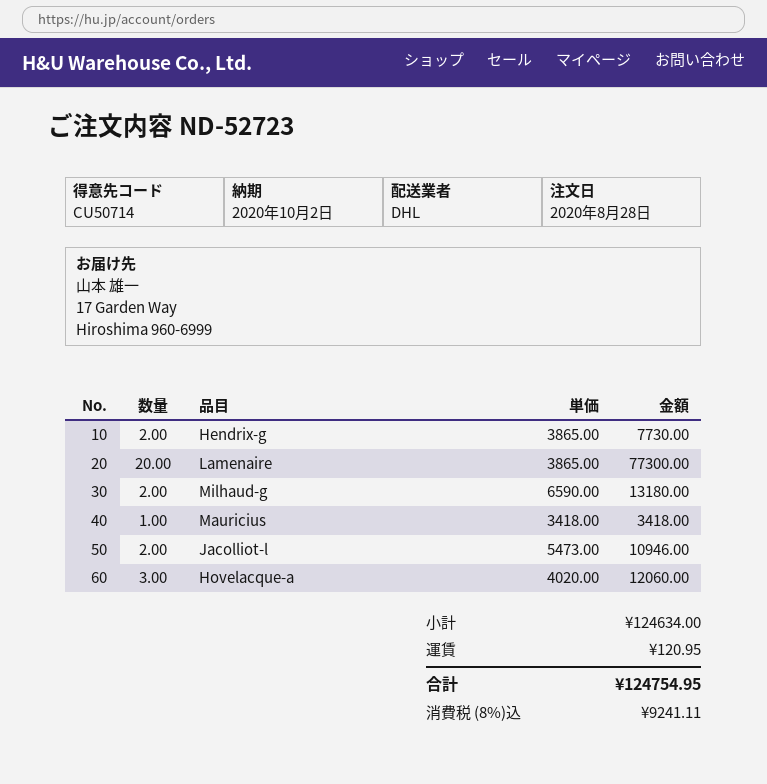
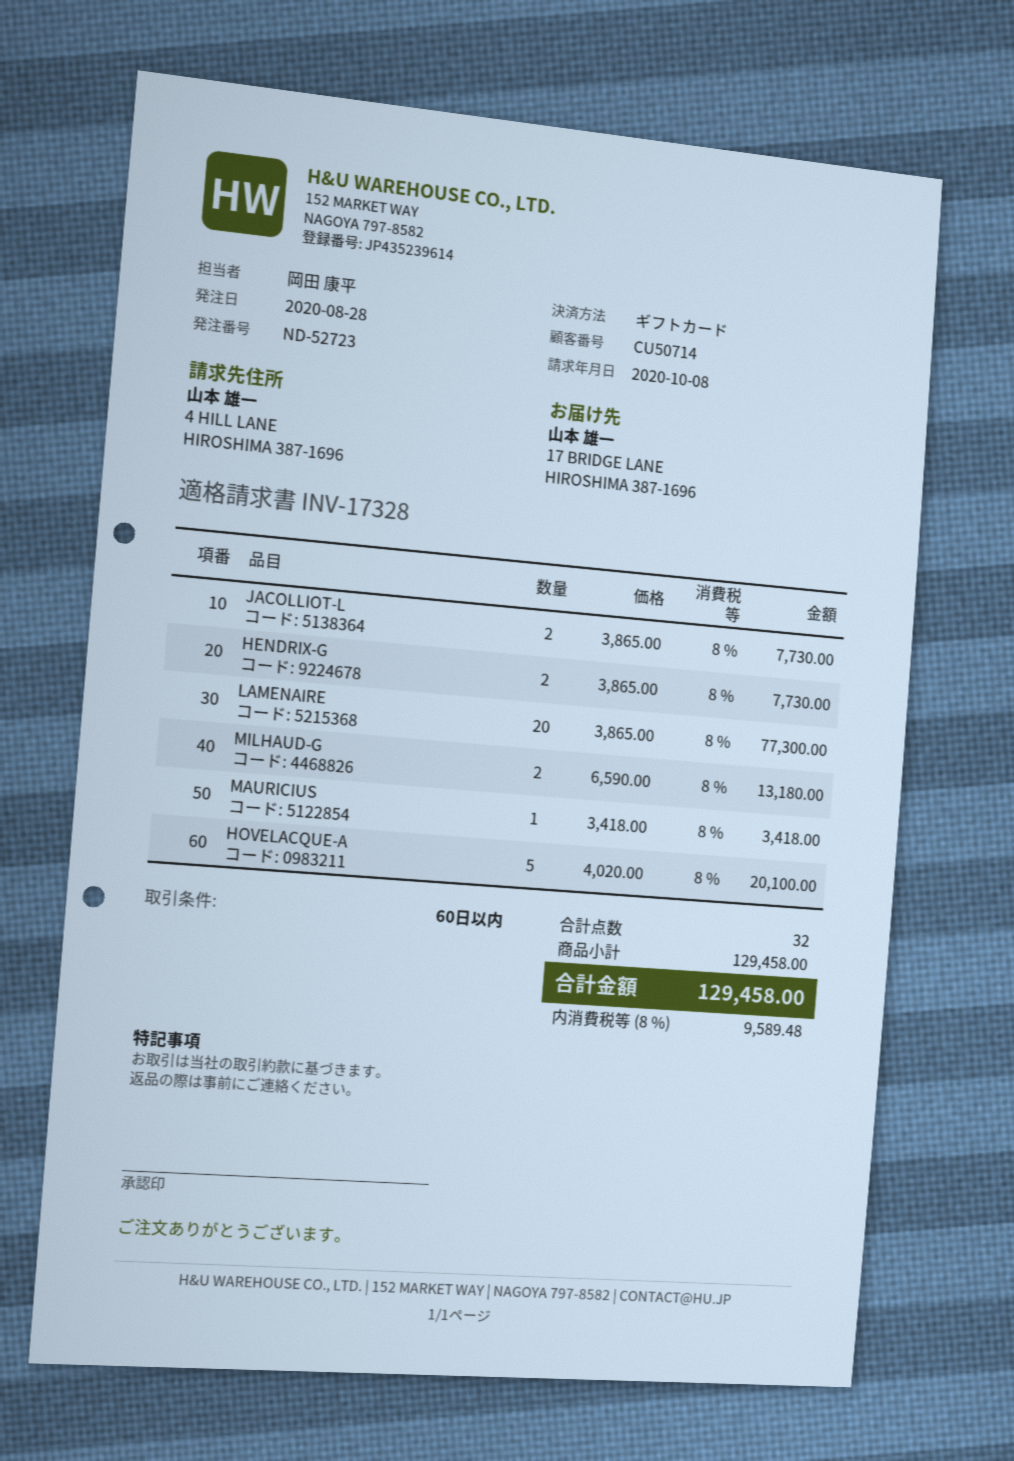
ship to: 17 Garden Way, Hiroshima 960-6999 -> 17 BRIDGE LANE, HIROSHIMA 387-1696
Jacolliot-l: 2 x 5473.00 = 10946.00 -> 2 x 3865.00 = 7730.00
Hovelacque-a: 3 x 4020.00 = 12060.00 -> 5 x 4020.00 = 20100.00
subtotal: 124634.00 -> 129458.00
shipping: 120.95 -> none
tax: 8% = 9241.11 -> 8% = 9589.48
total: 124754.95 -> 129458.00

